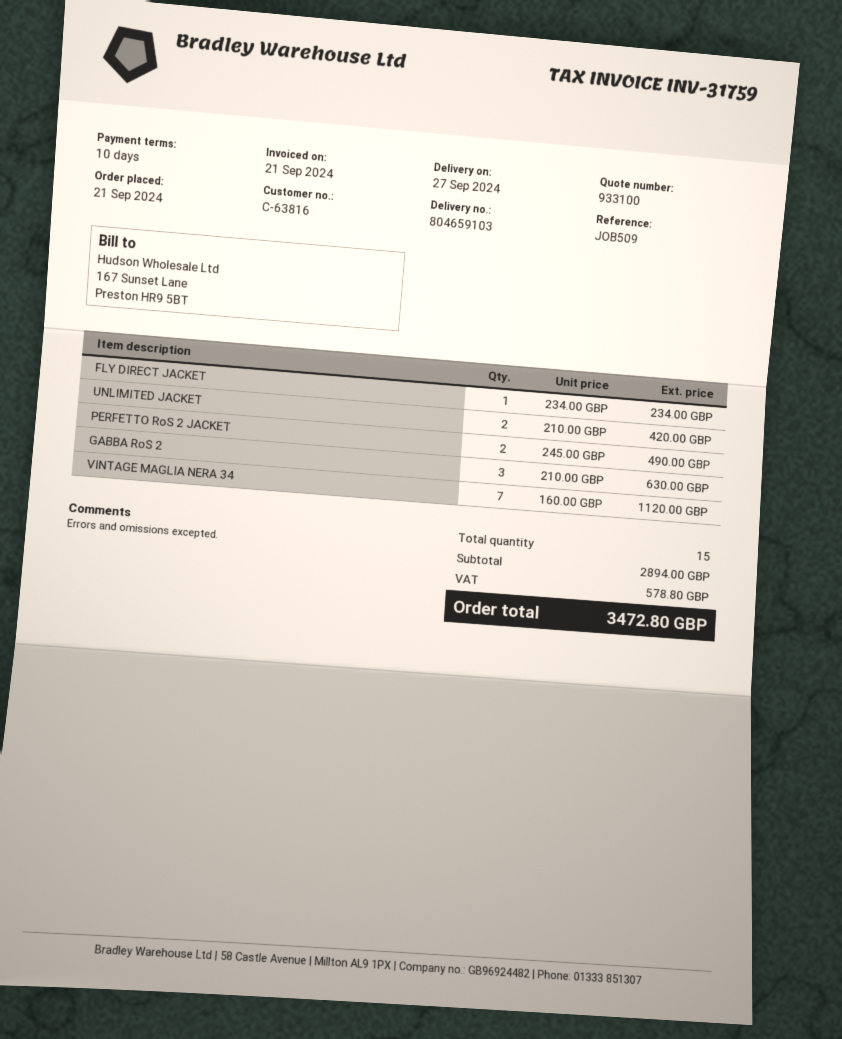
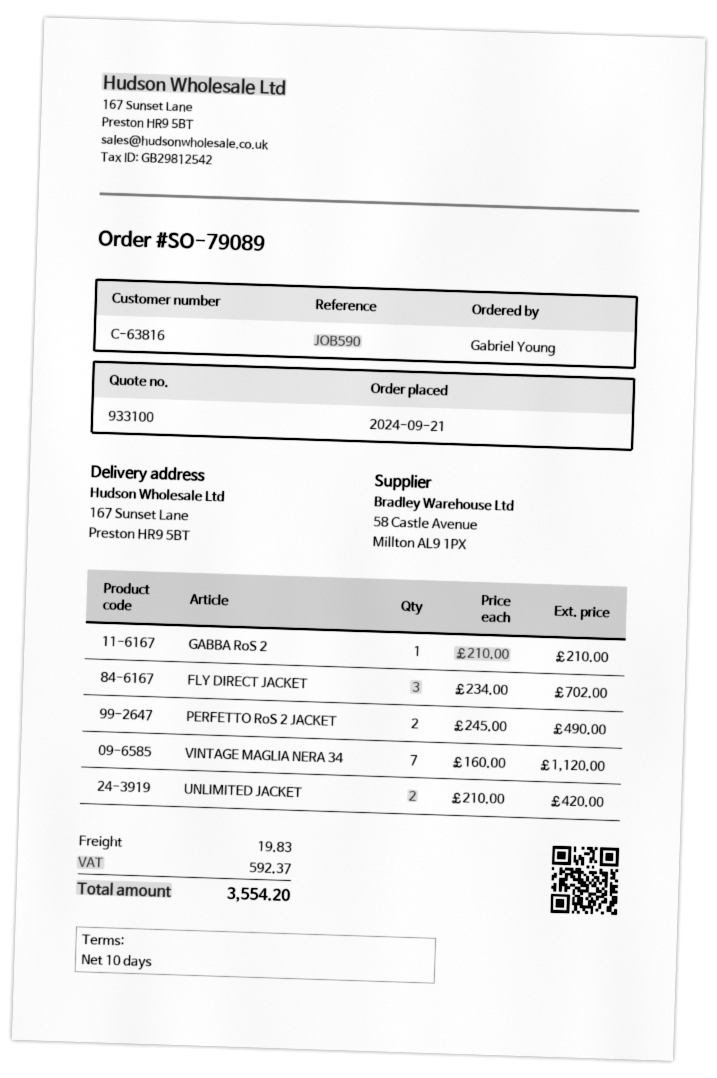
reference: JOB509 -> JOB590
FLY DIRECT JACKET: 1 x 234.00 = 234.00 -> 3 x 234.00 = 702.00
GABBA RoS 2: 3 x 210.00 = 630.00 -> 1 x 210.00 = 210.00
shipping: none -> 19.83
tax: 578.80 -> 592.37
total: 3472.80 -> 3554.20

